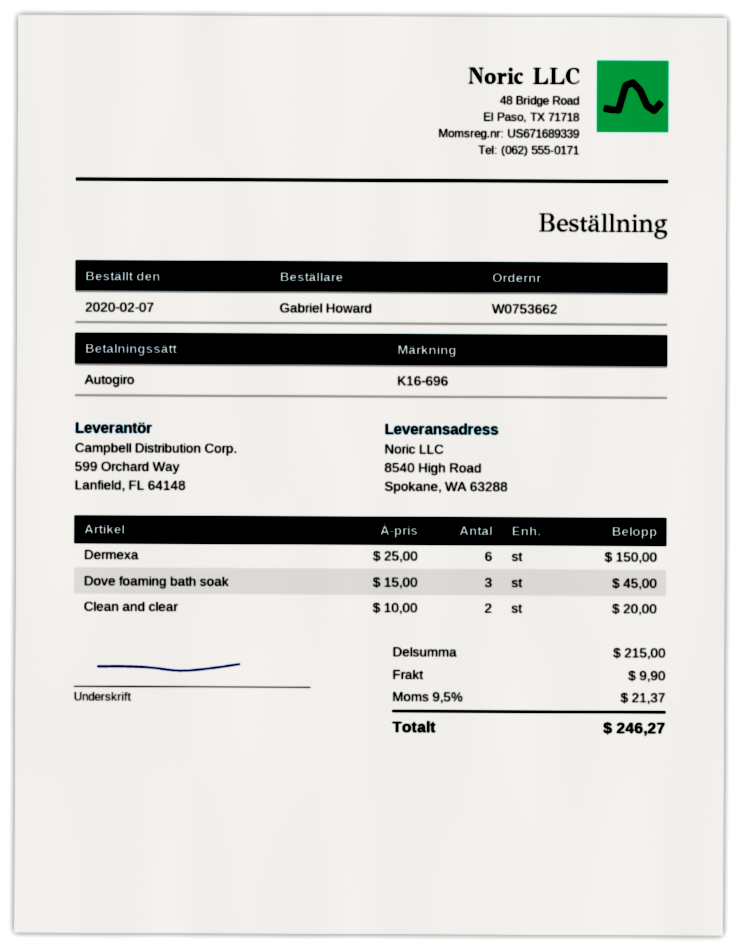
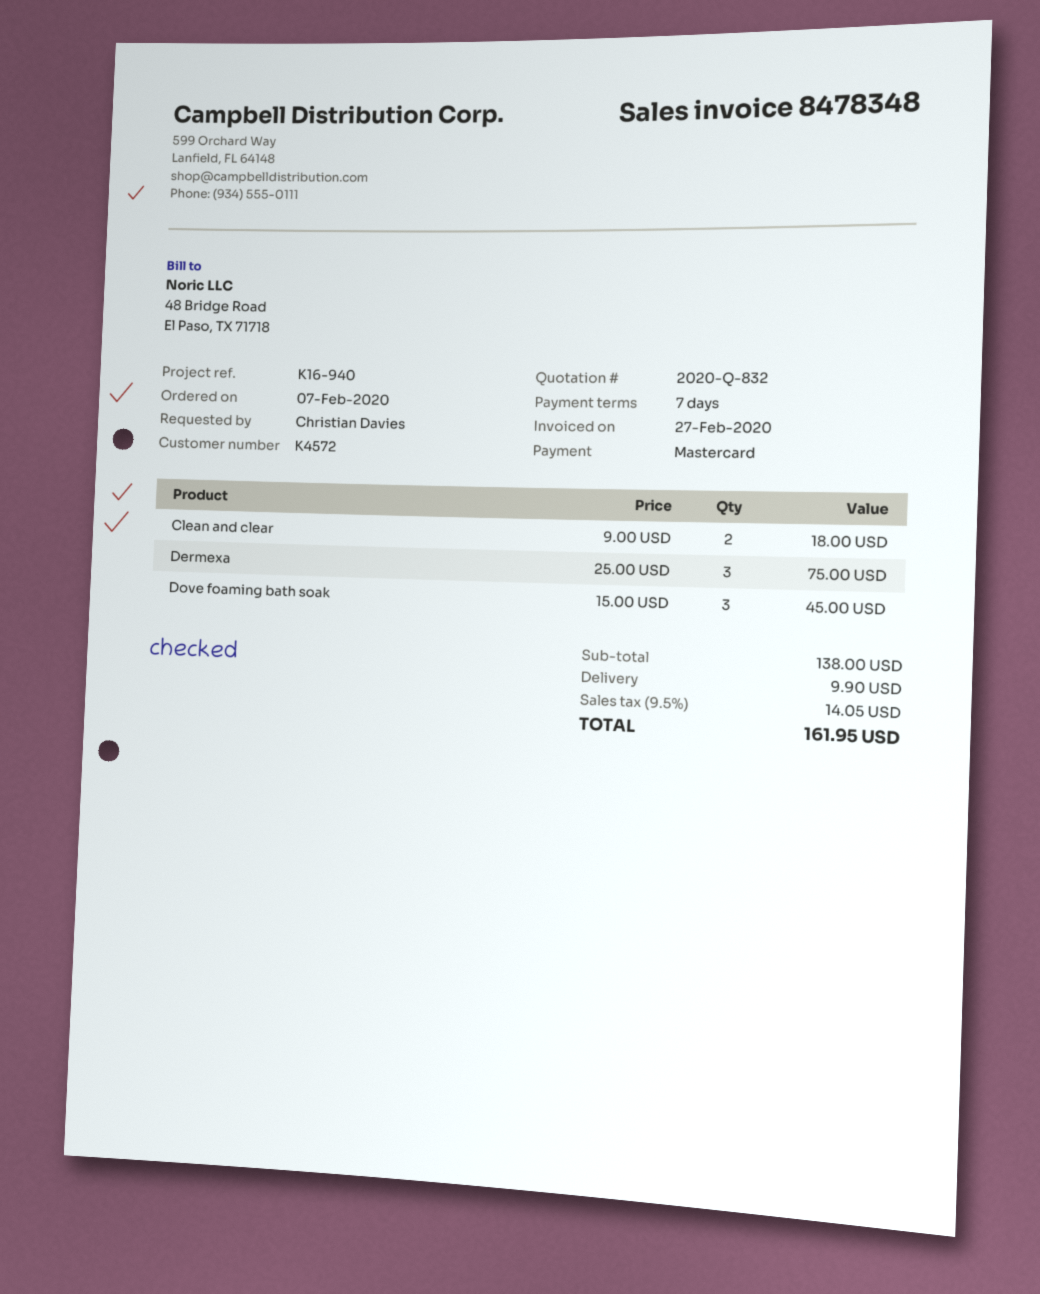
reference: K16-696 -> K16-940
ordered by: Gabriel Howard -> Christian Davies
payment method: direct debit -> Mastercard
Dermexa: 6 x 25.00 = 150.00 -> 3 x 25.00 = 75.00
Clean and clear: 2 x 10.00 = 20.00 -> 2 x 9.00 = 18.00
subtotal: 215.00 -> 138.00
tax: 9.5% = 21.37 -> 9.5% = 14.05
total: 246.27 -> 161.95

